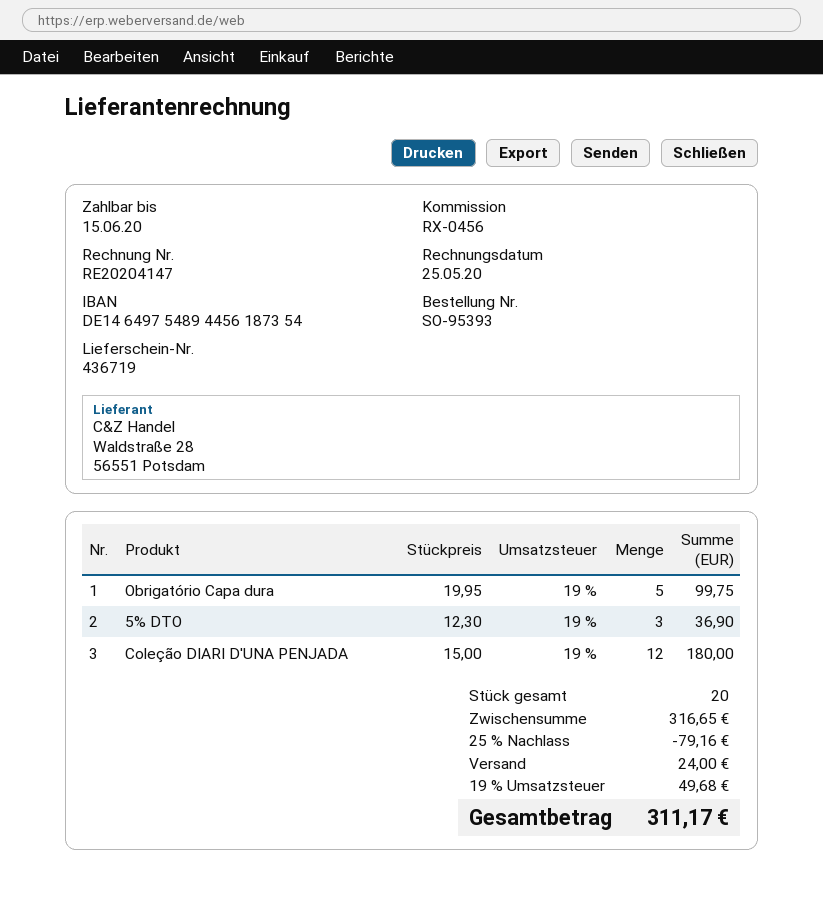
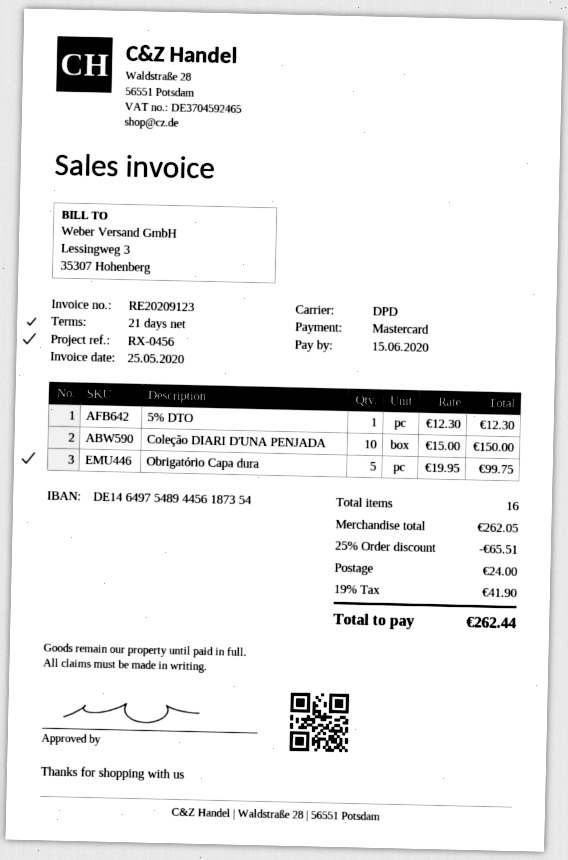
invoice number: RE20204147 -> RE20209123
5% DTO: 3 x 12.30 = 36.90 -> 1 x 12.30 = 12.30
Coleção DIARI D'UNA PENJADA: 12 x 15.00 = 180.00 -> 10 x 15.00 = 150.00
total quantity: 20 -> 16
subtotal: 316.65 -> 262.05
discount: 25% = 79.16 -> 25% = 65.51
tax: 19% = 49.68 -> 19% = 41.90
total: 311.17 -> 262.44

